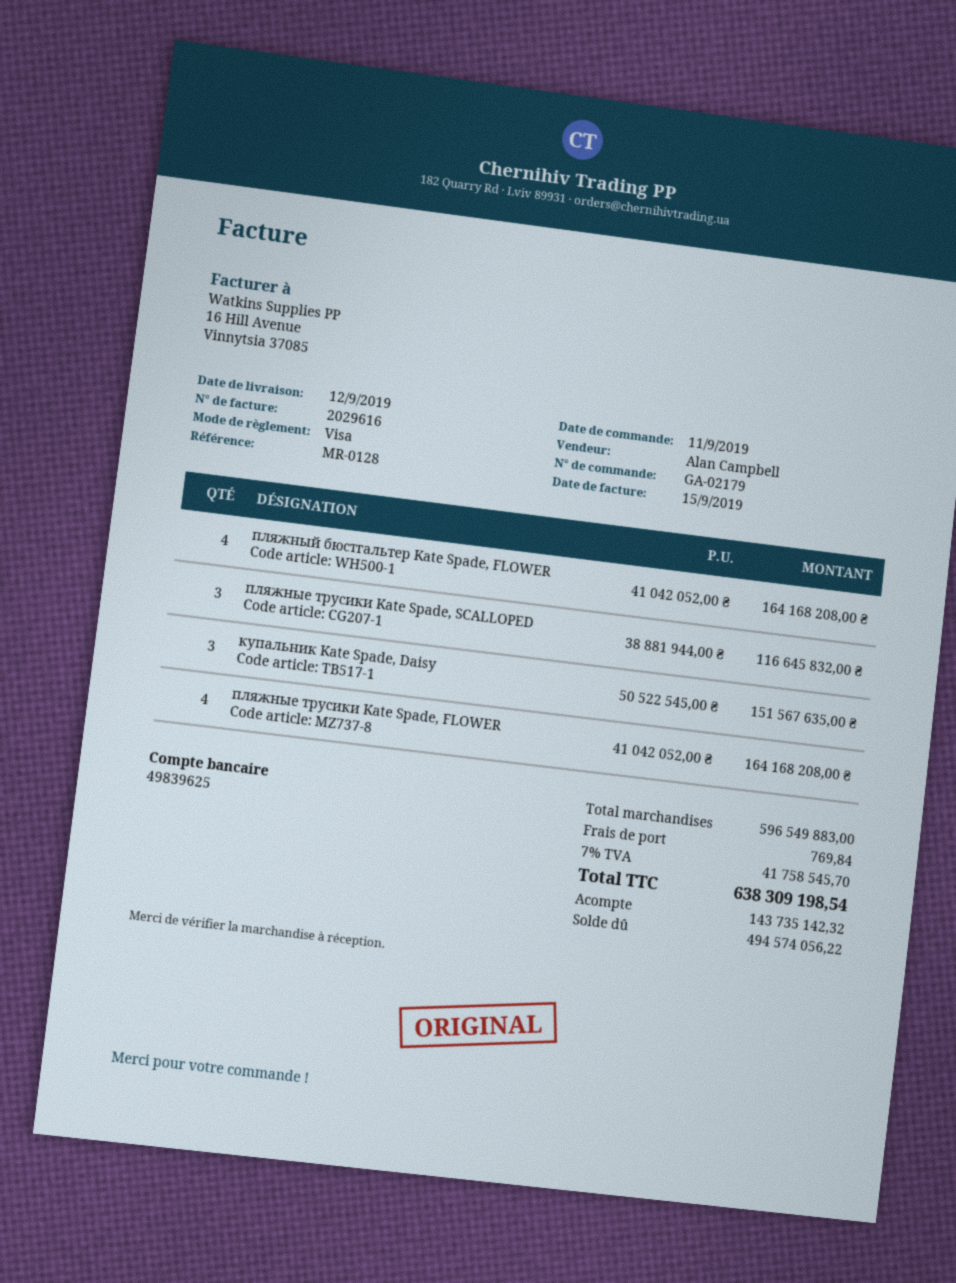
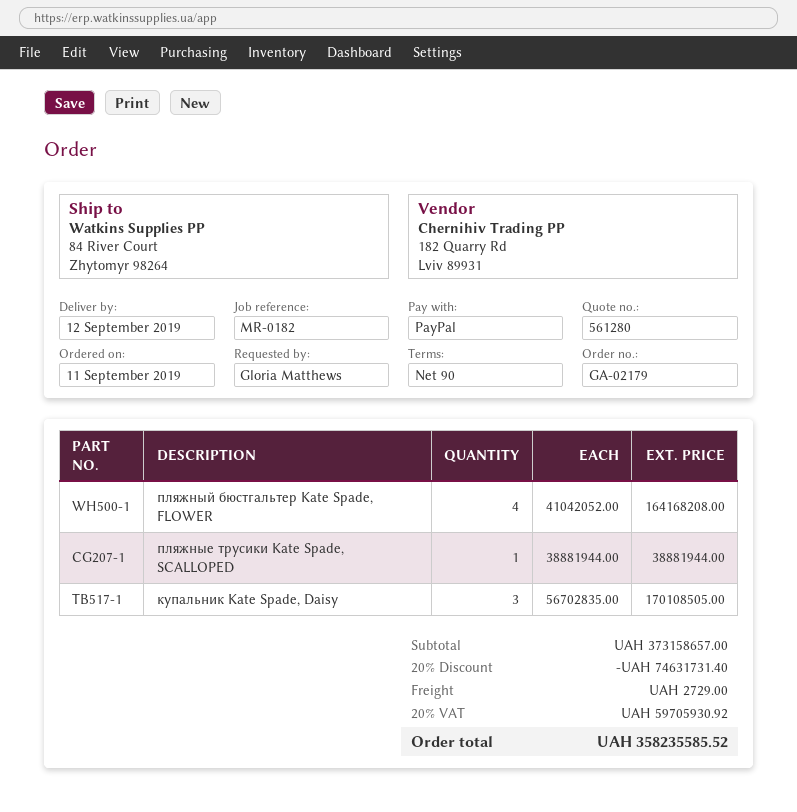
reference: MR-0128 -> MR-0182
payment method: Visa -> PayPal
пляжные трусики Kate Spade, SCALLOPED: 3 x 38881944.00 = 116645832.00 -> 1 x 38881944.00 = 38881944.00
купальник Kate Spade, Daisy: 3 x 50522545.00 = 151567635.00 -> 3 x 56702835.00 = 170108505.00
пляжные трусики Kate Spade, FLOWER: 4 x 41042052.00 = 164168208.00 -> none
subtotal: 596549883.00 -> 373158657.00
discount: none -> 20% = 74631731.40
shipping: 769.84 -> 2729.00
tax: 7% = 41758545.70 -> 20% = 59705930.92
total: 638309198.54 -> 358235585.52

